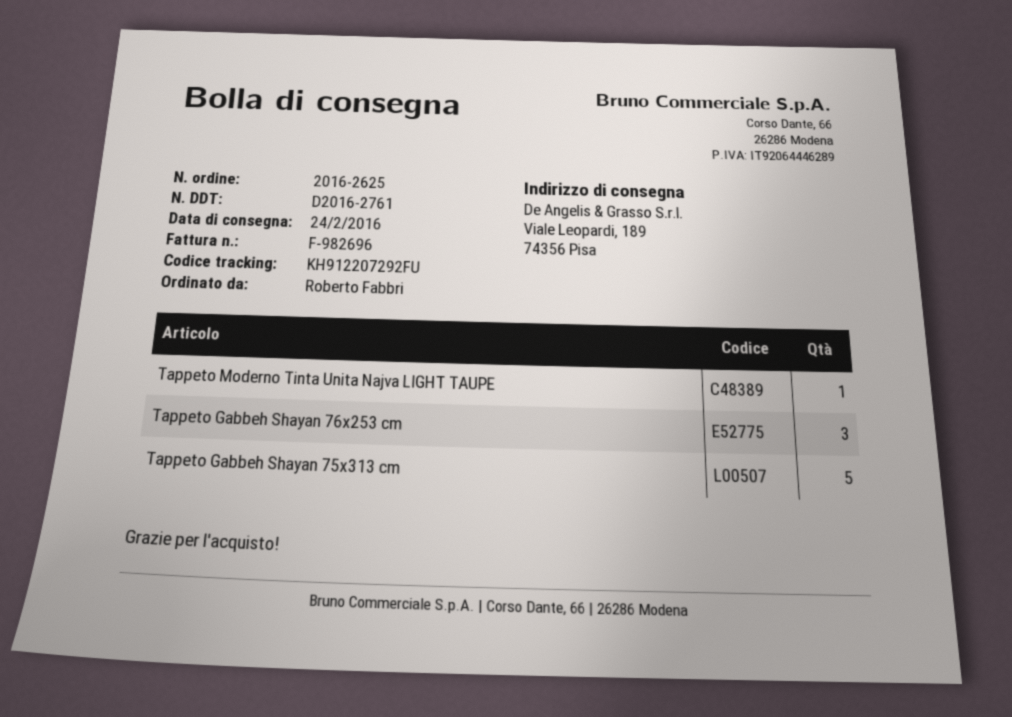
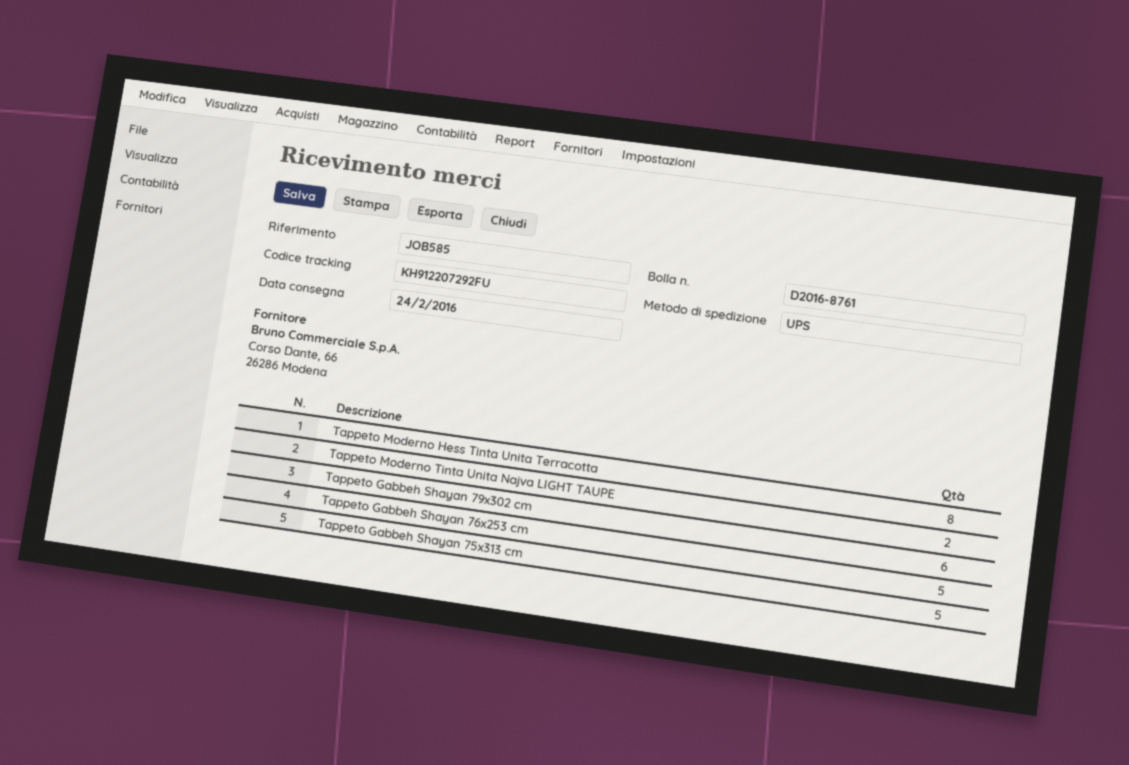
delivery note number: D2016-2761 -> D2016-8761
Tappeto Moderno Tinta Unita Najva LIGHT TAUPE: 1 -> 2
Tappeto Gabbeh Shayan 76x253 cm: 3 -> 5
Tappeto Moderno Hess Tinta Unita Terracotta: none -> 8
Tappeto Gabbeh Shayan 79x302 cm: none -> 6

